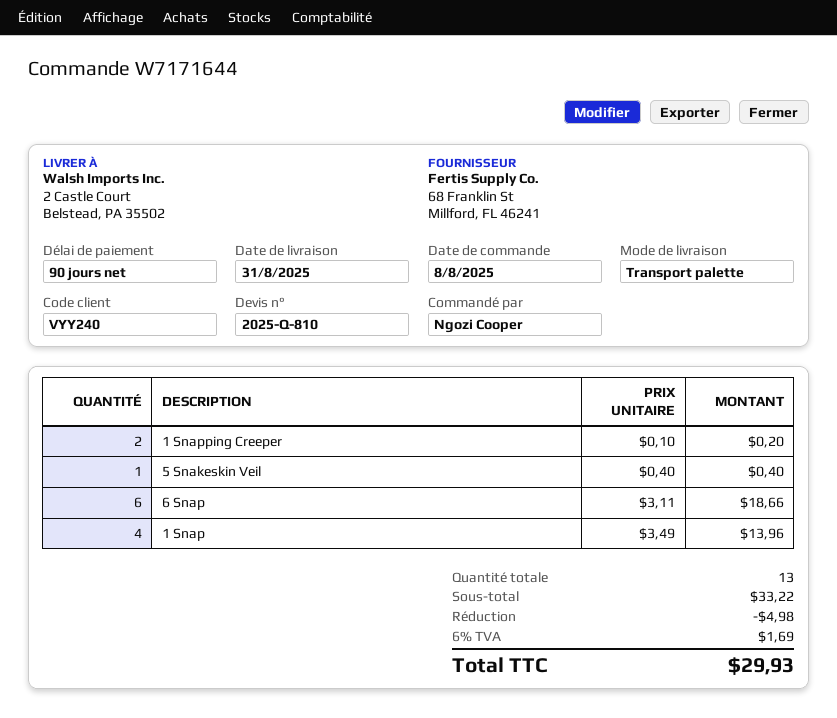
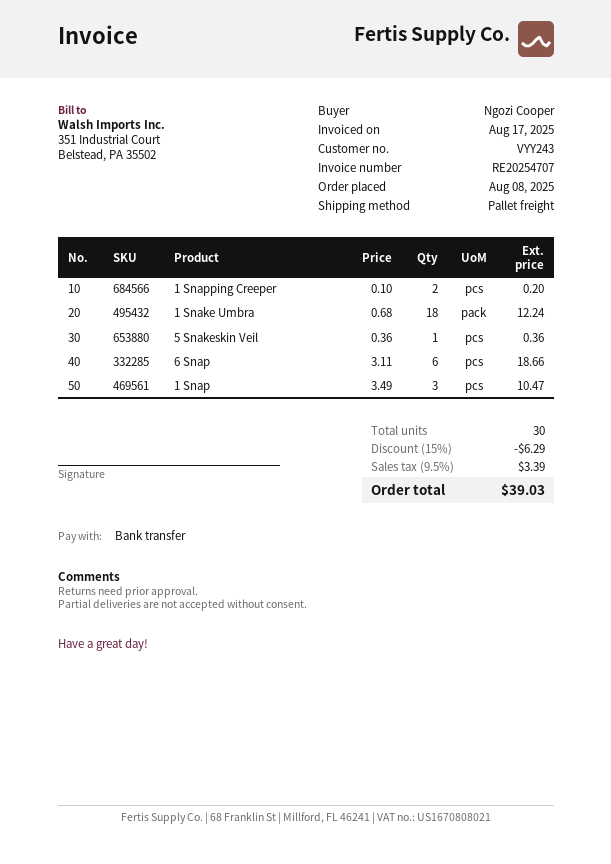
customer number: VYY240 -> VYY243
5 Snakeskin Veil: 1 x 0.40 = 0.40 -> 1 x 0.36 = 0.36
1 Snap: 4 x 3.49 = 13.96 -> 3 x 3.49 = 10.47
1 Snake Umbra: none -> 18 x 0.68 = 12.24
total quantity: 13 -> 30
discount: 4.98 -> 6.29
tax: 6% = 1.69 -> 9.5% = 3.39
total: 29.93 -> 39.03

